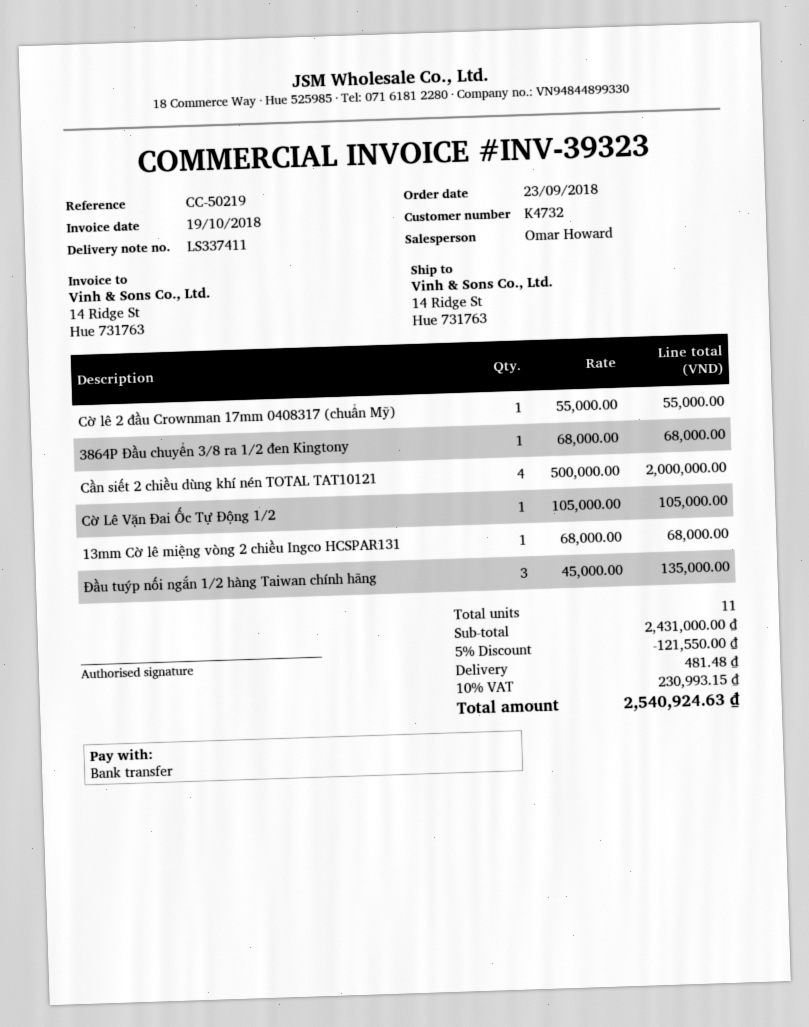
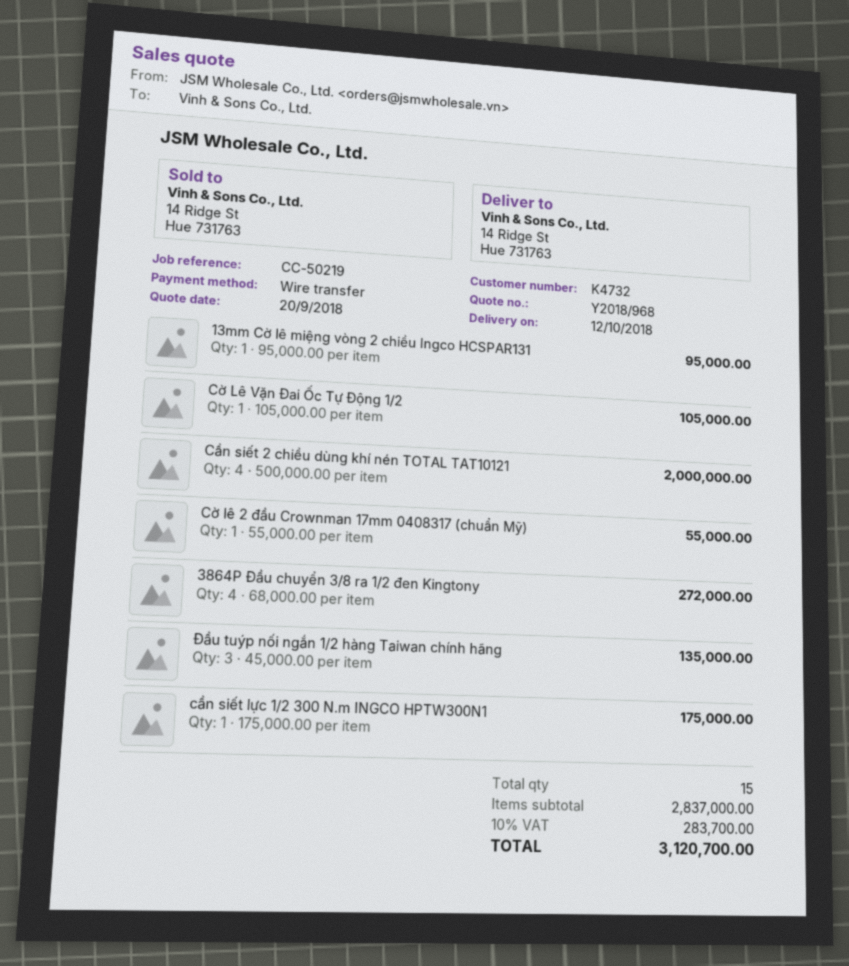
3864P Đầu chuyển 3/8 ra 1/2 đen Kingtony: 1 x 68000.00 = 68000.00 -> 4 x 68000.00 = 272000.00
13mm Cờ lê miệng vòng 2 chiều Ingco HCSPAR131: 1 x 68000.00 = 68000.00 -> 1 x 95000.00 = 95000.00
cần siết lực 1/2 300 N.m INGCO HPTW300N1: none -> 1 x 175000.00 = 175000.00
total quantity: 11 -> 15
subtotal: 2431000.00 -> 2837000.00
discount: 5% = 121550.00 -> none
shipping: 481.48 -> none
tax: 10% = 230993.15 -> 10% = 283700.00
total: 2540924.63 -> 3120700.00

